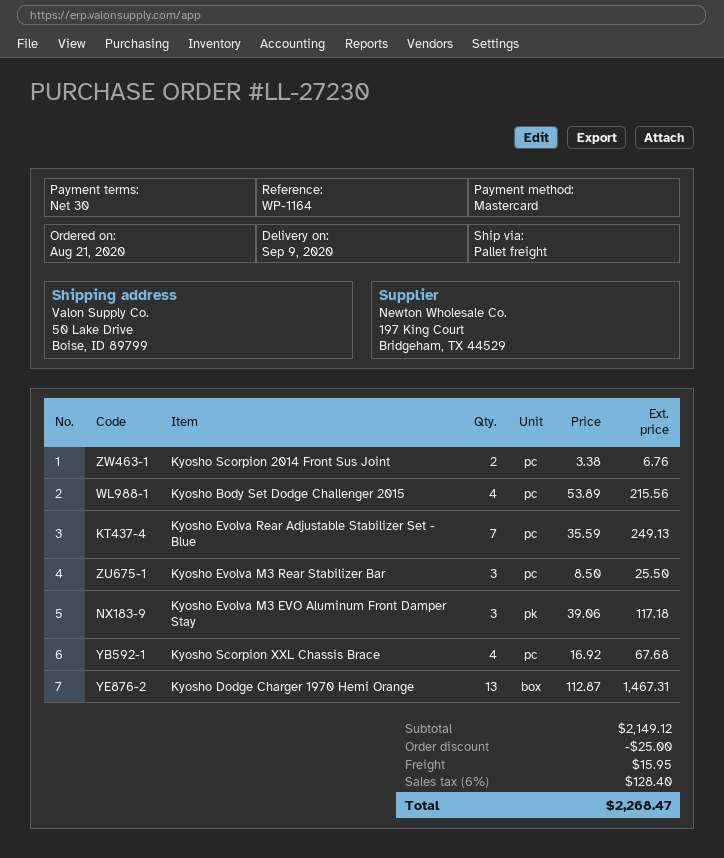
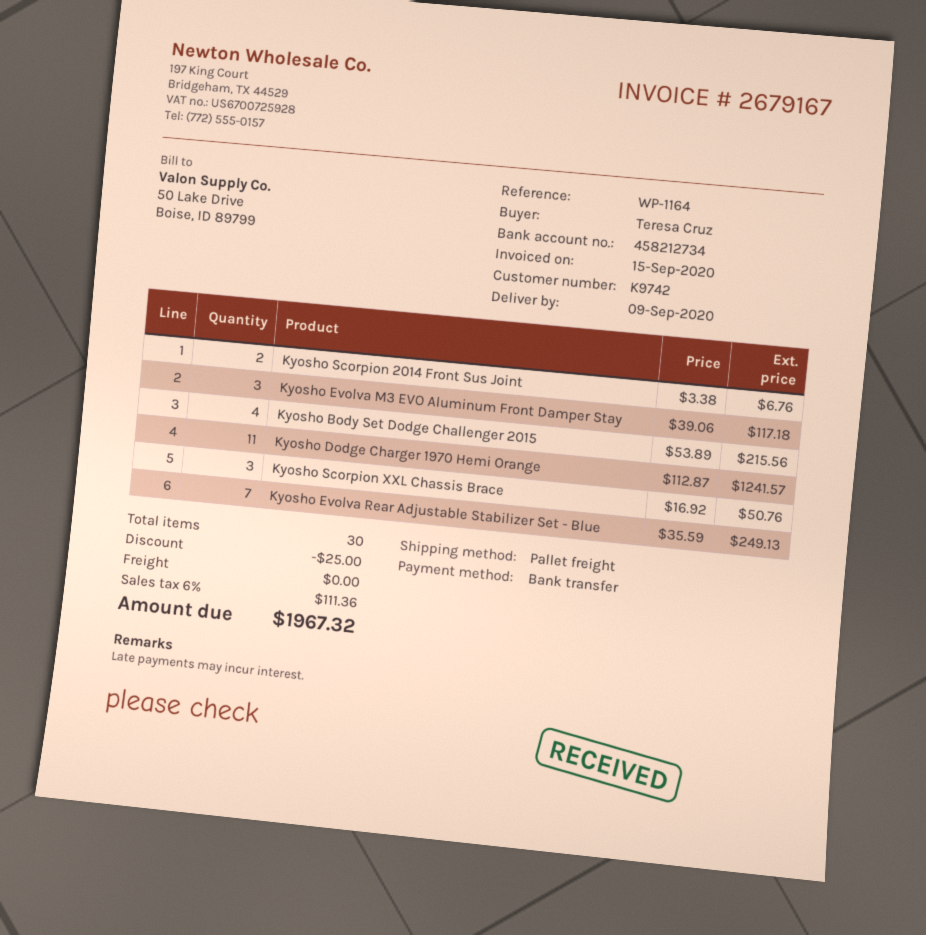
payment method: Mastercard -> bank transfer
Kyosho Evolva M3 Rear Stabilizer Bar: 3 x 8.50 = 25.50 -> none
Kyosho Scorpion XXL Chassis Brace: 4 x 16.92 = 67.68 -> 3 x 16.92 = 50.76
Kyosho Dodge Charger 1970 Hemi Orange: 13 x 112.87 = 1467.31 -> 11 x 112.87 = 1241.57
shipping: 15.95 -> 0.00
tax: 6% = 128.40 -> 6% = 111.36
total: 2268.47 -> 1967.32

